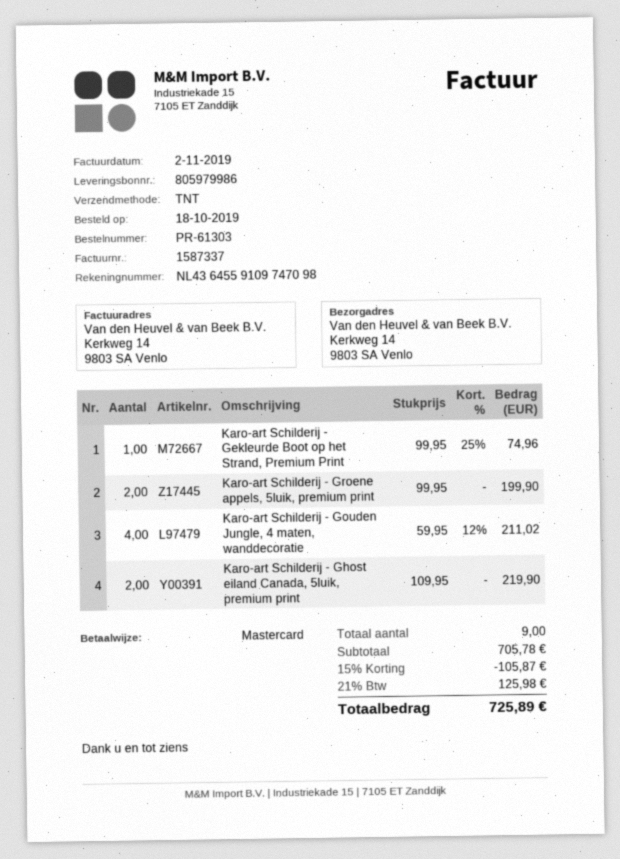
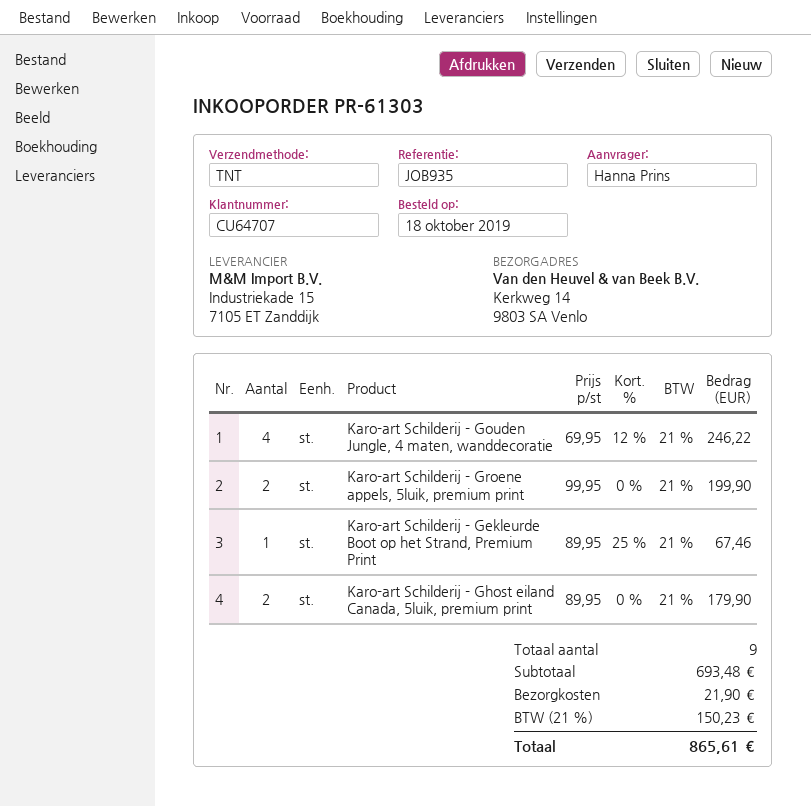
Karo-art Schilderij - Gekleurde Boot op het Strand, Premium Print: 1 x 99.95 - 25% = 74.96 -> 1 x 89.95 - 25% = 67.46
Karo-art Schilderij - Gouden Jungle, 4 maten, wanddecoratie: 4 x 59.95 - 12% = 211.02 -> 4 x 69.95 - 12% = 246.22
Karo-art Schilderij - Ghost eiland Canada, 5luik, premium print: 2 x 109.95 = 219.90 -> 2 x 89.95 = 179.90
subtotal: 705.78 -> 693.48
discount: 15% = 105.87 -> none
shipping: none -> 21.90
tax: 21% = 125.98 -> 21% = 150.23
total: 725.89 -> 865.61

